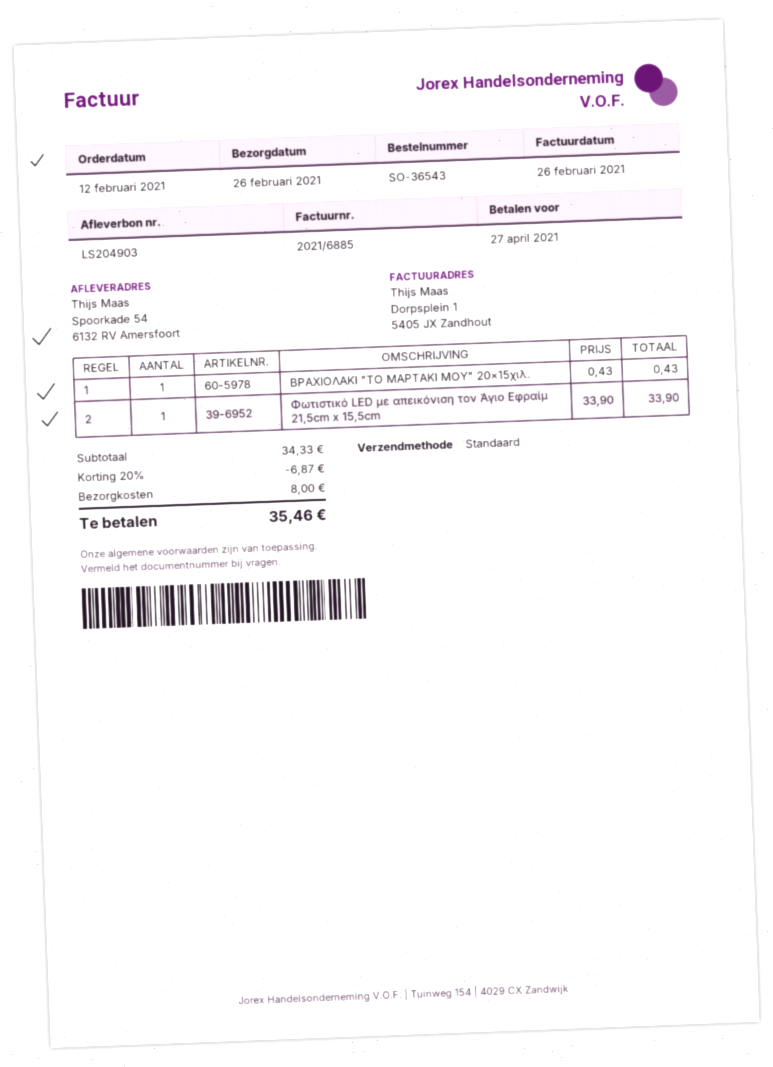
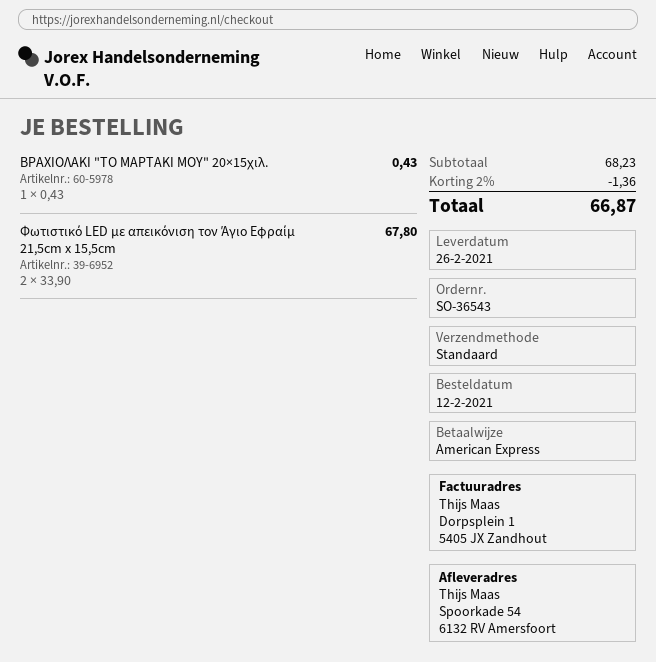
Φωτιστικό LED με απεικόνιση τον Άγιο Εφραίμ 21,5cm x 15,5cm: 1 x 33.90 = 33.90 -> 2 x 33.90 = 67.80
subtotal: 34.33 -> 68.23
discount: 20% = 6.87 -> 2% = 1.36
shipping: 8.00 -> none
total: 35.46 -> 66.87

